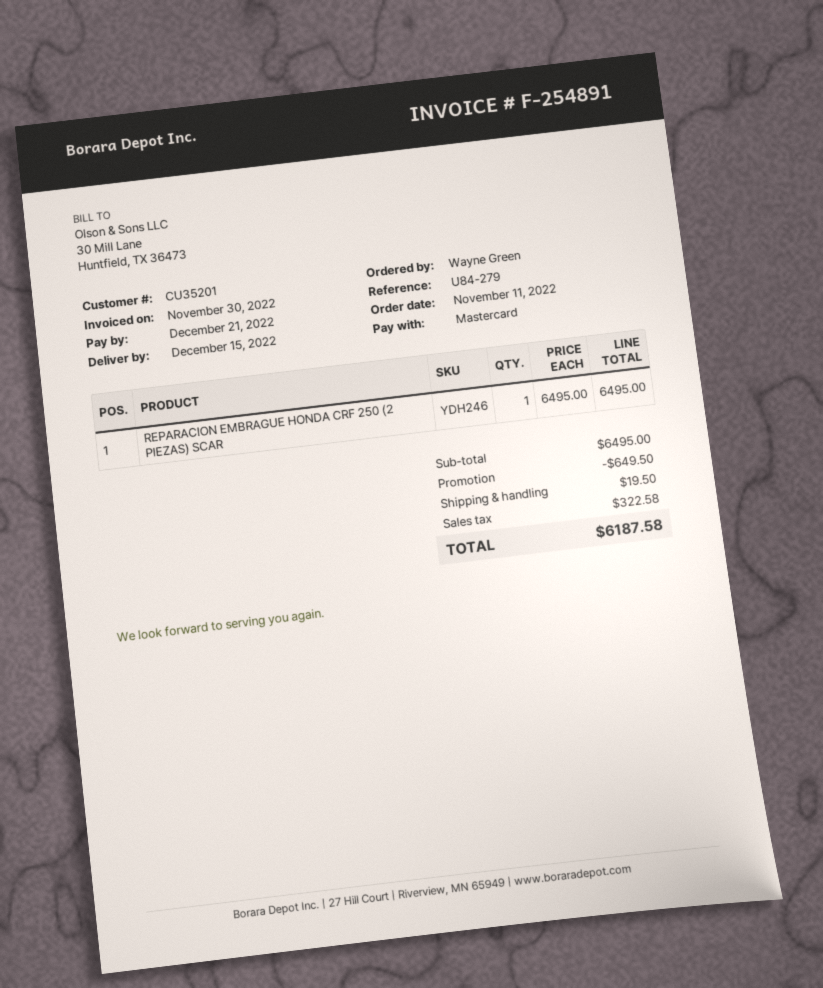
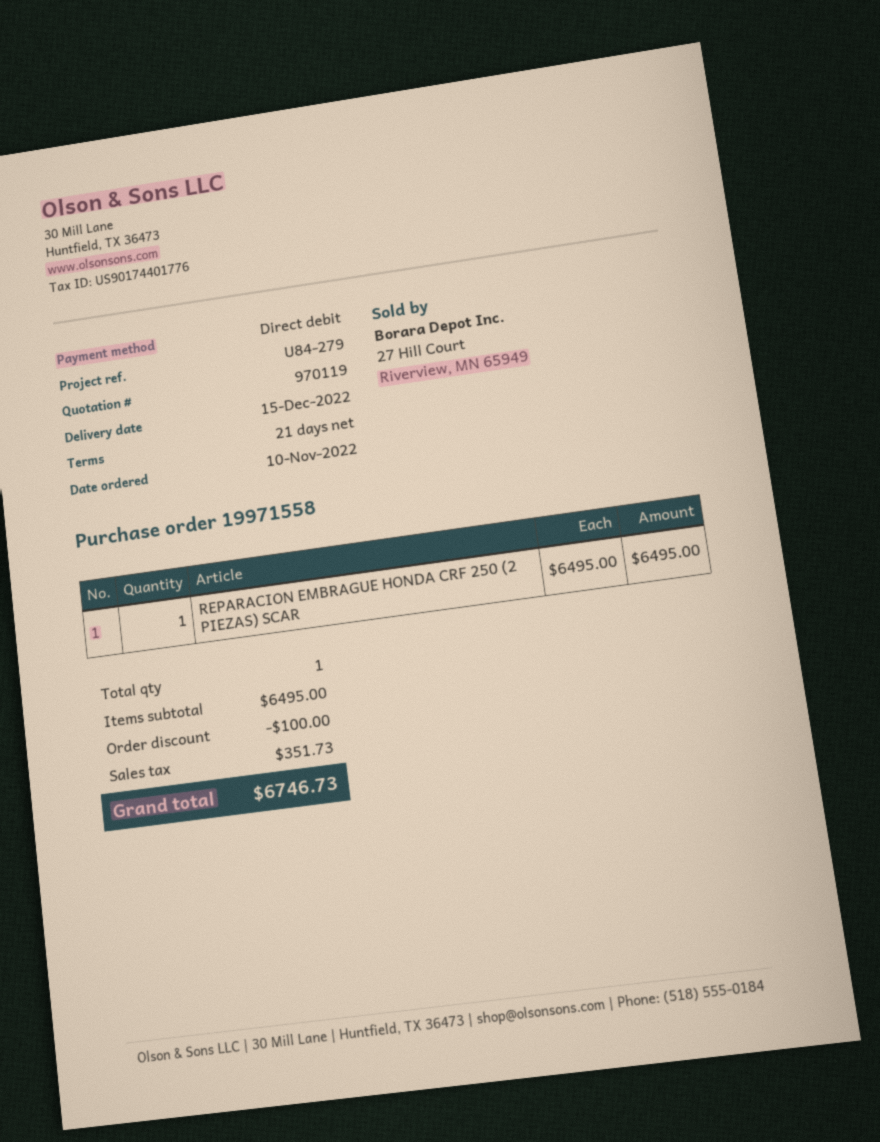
order date: 2022-11-11 -> 2022-11-10
payment method: Mastercard -> direct debit
discount: 649.50 -> 100.00
shipping: 19.50 -> none
tax: 322.58 -> 351.73
total: 6187.58 -> 6746.73

